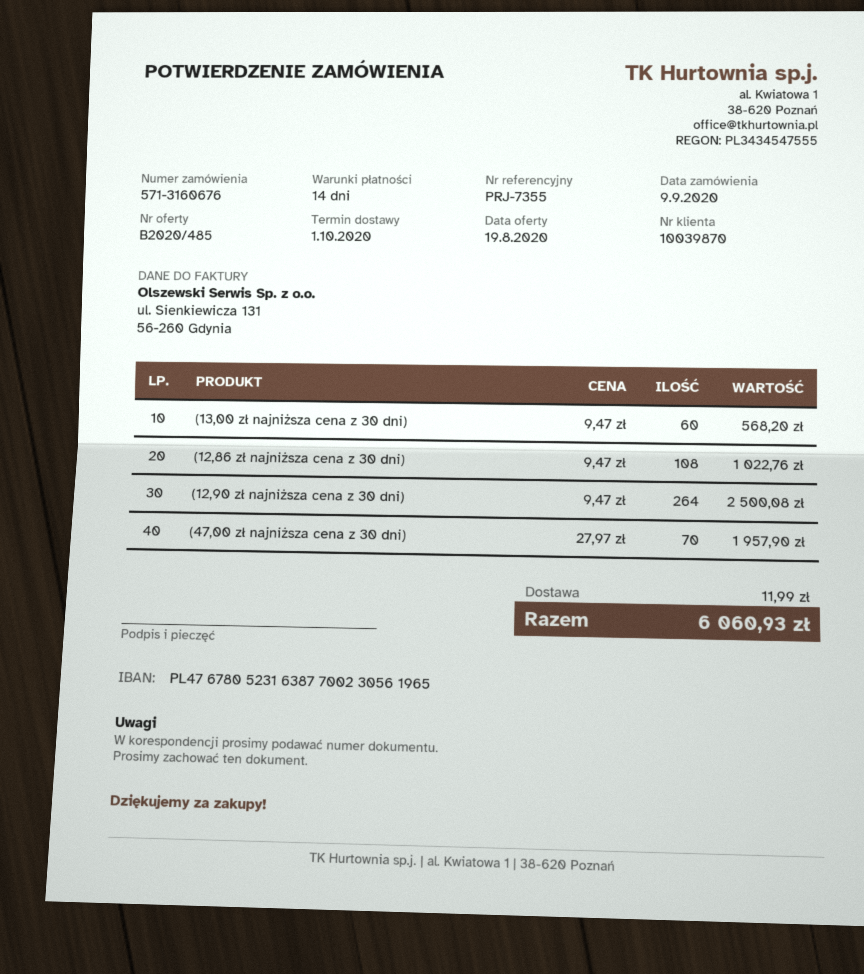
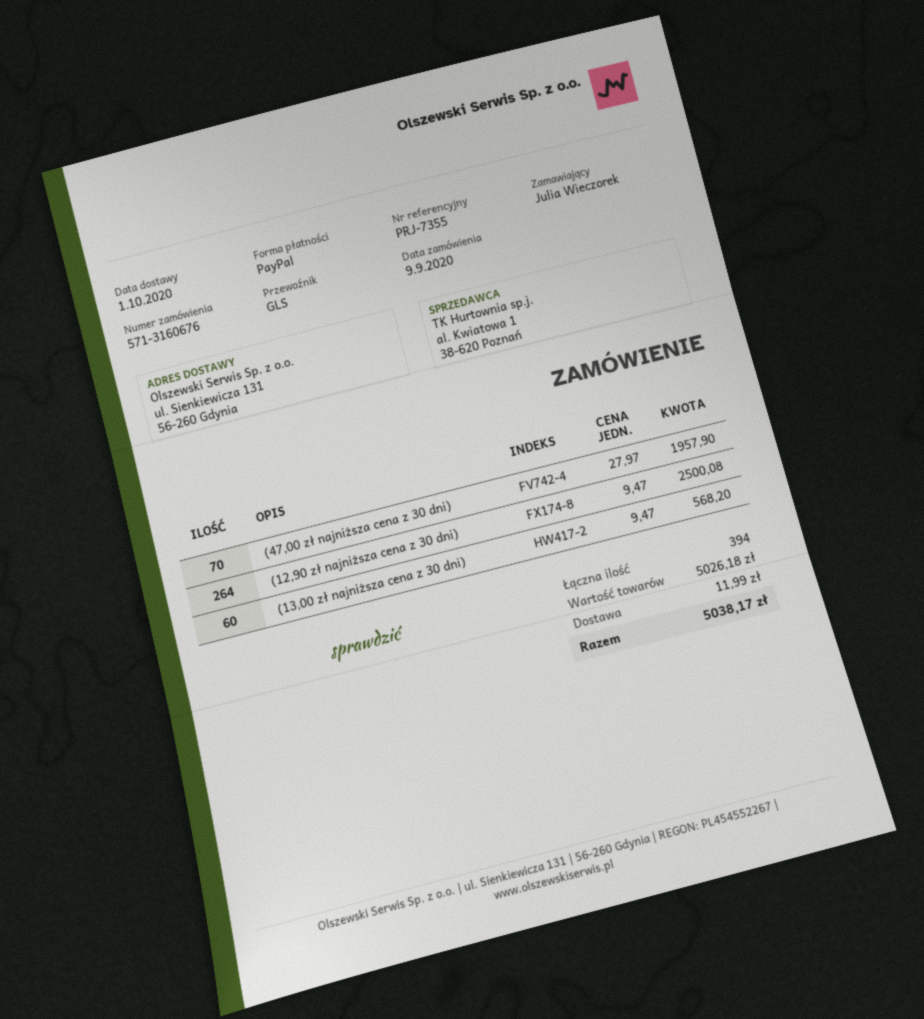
(12,86 zł najniższa cena z 30 dni): 108 x 9.47 = 1022.76 -> none
total: 6060.93 -> 5038.17

